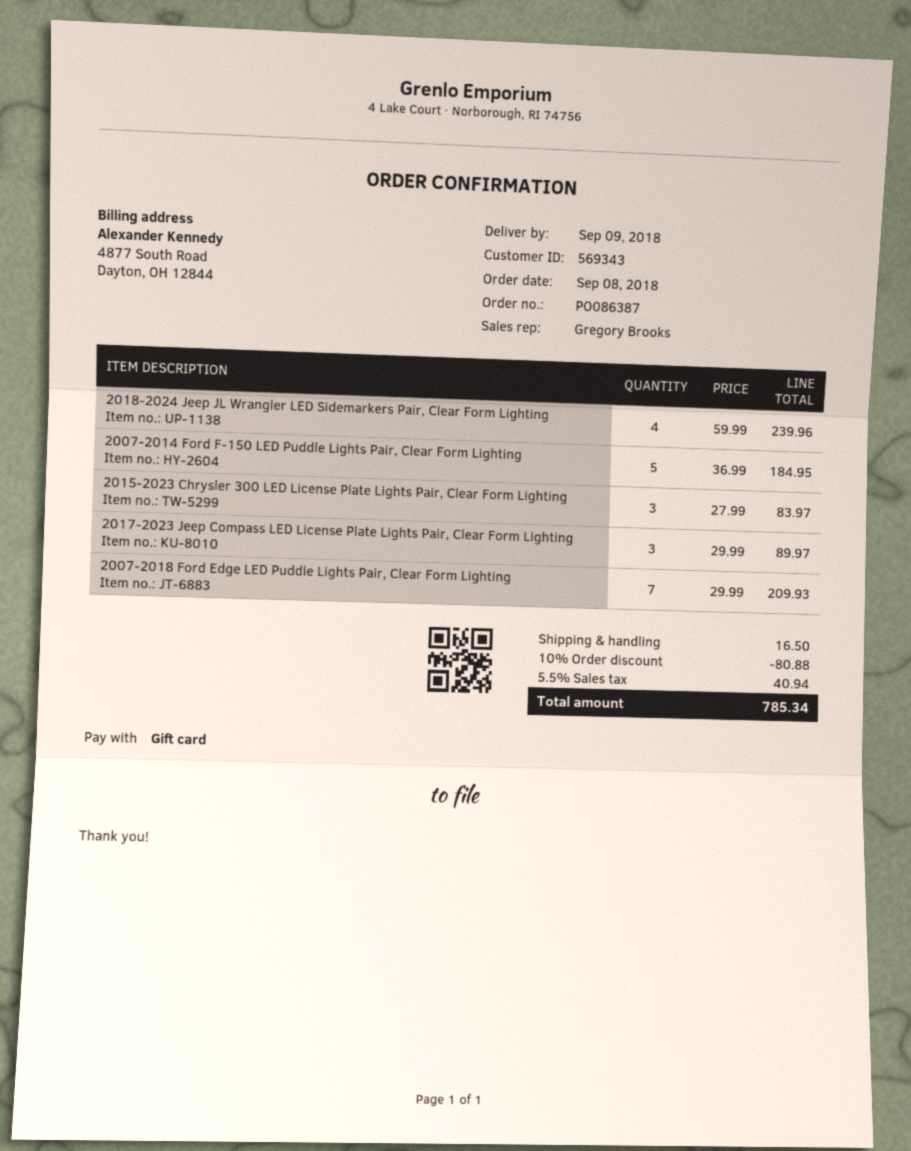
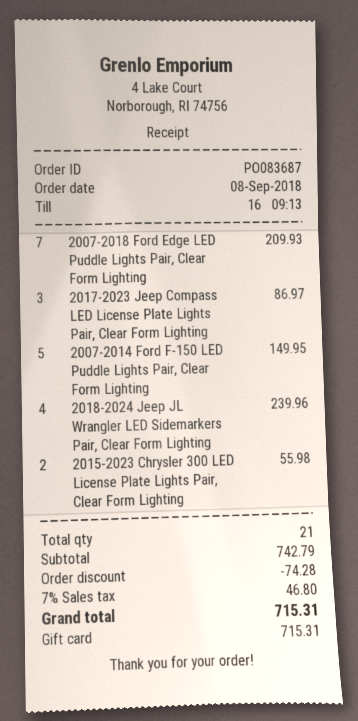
order number: PO086387 -> PO083687
2007-2014 Ford F-150 LED Puddle Lights Pair, Clear Form Lighting: 5 for 184.95 -> 5 for 149.95
2015-2023 Chrysler 300 LED License Plate Lights Pair, Clear Form Lighting: 3 for 83.97 -> 2 for 55.98
2017-2023 Jeep Compass LED License Plate Lights Pair, Clear Form Lighting: 3 for 89.97 -> 3 for 86.97
discount: 80.88 -> 74.28
shipping: 16.50 -> none
tax: 5.5% = 40.94 -> 7% = 46.80
total: 785.34 -> 715.31

